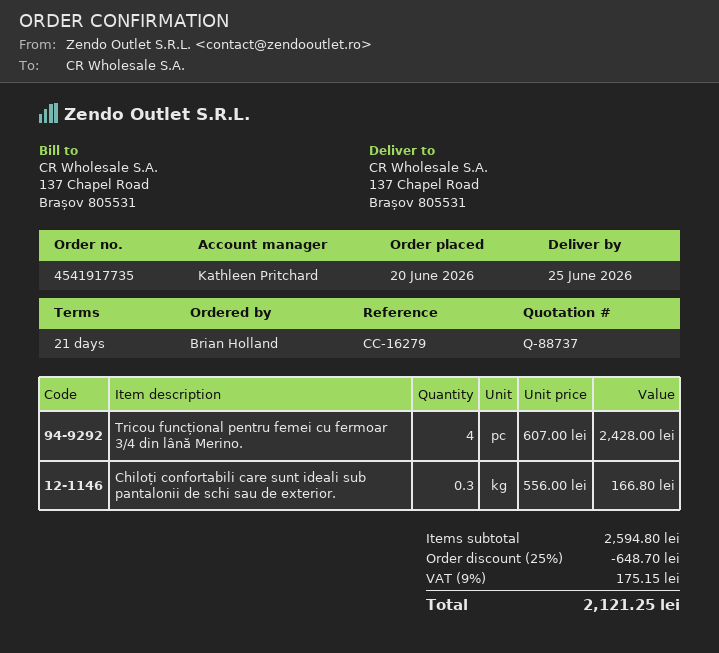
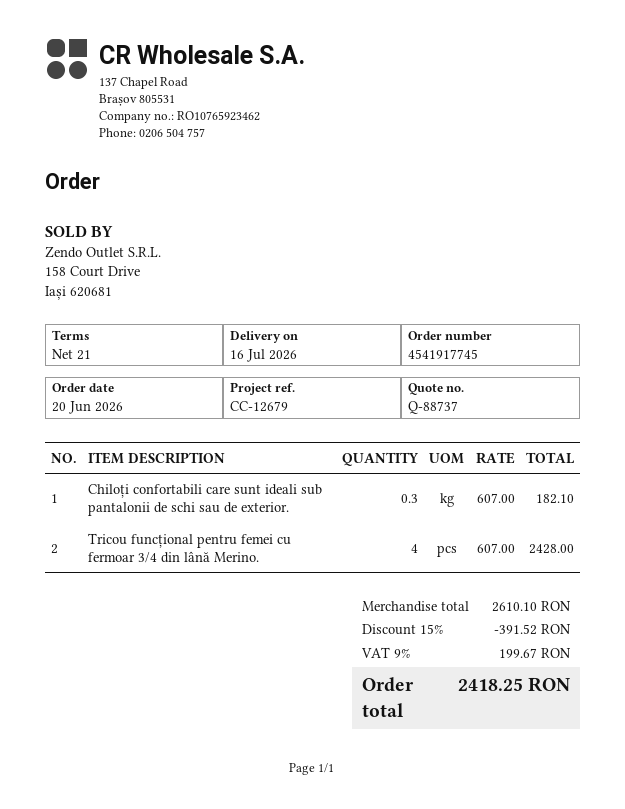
order number: 4541917735 -> 4541917745
delivery date: 2026-06-25 -> 2026-07-16
reference: CC-16279 -> CC-12679
Chiloți confortabili care sunt ideali sub pantalonii de schi sau de exterior.: 0.3 x 556.00 = 166.80 -> 0.3 x 607.00 = 182.10
subtotal: 2594.80 -> 2610.10
discount: 25% = 648.70 -> 15% = 391.52
tax: 9% = 175.15 -> 9% = 199.67
total: 2121.25 -> 2418.25

